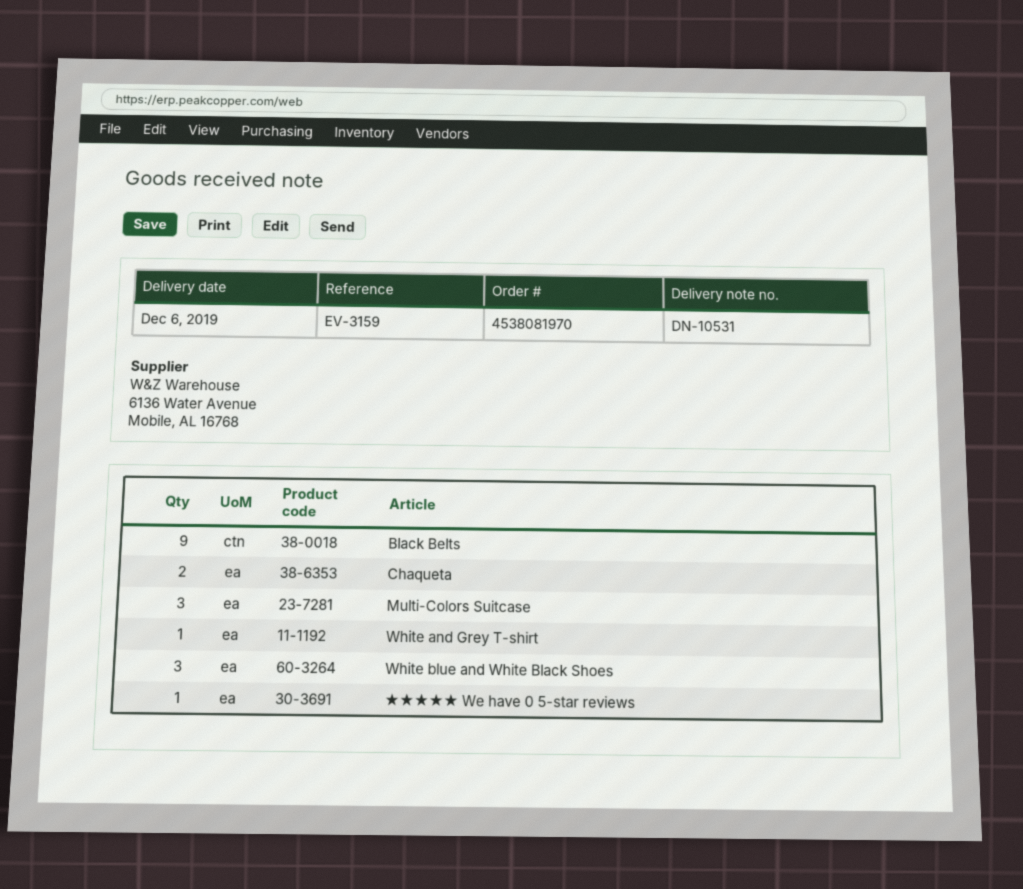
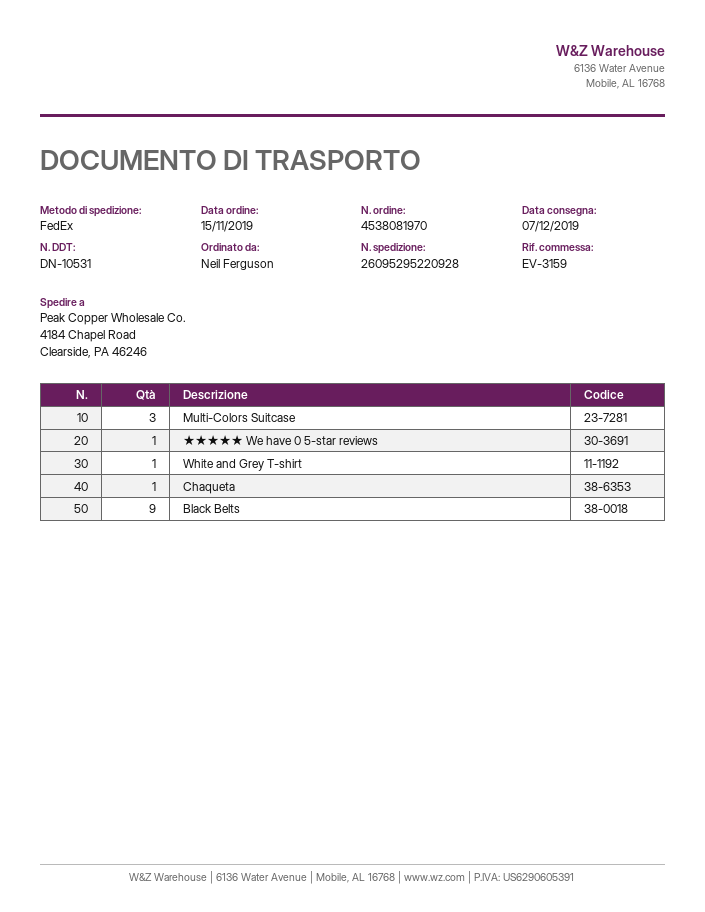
delivery date: 2019-12-06 -> 2019-12-07
Chaqueta: 2 -> 1
White blue and White Black Shoes: 3 -> none

